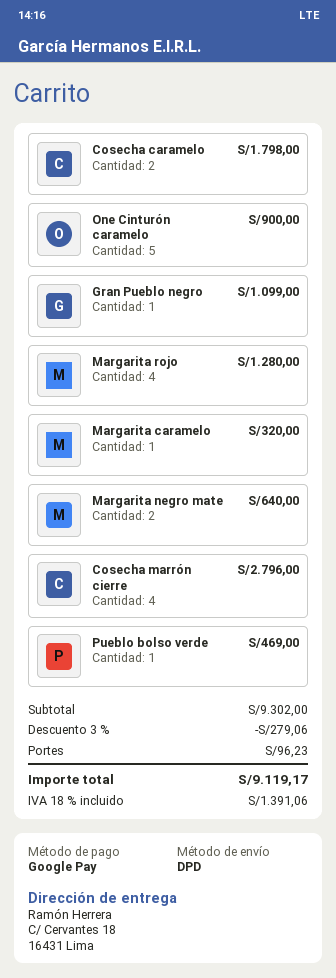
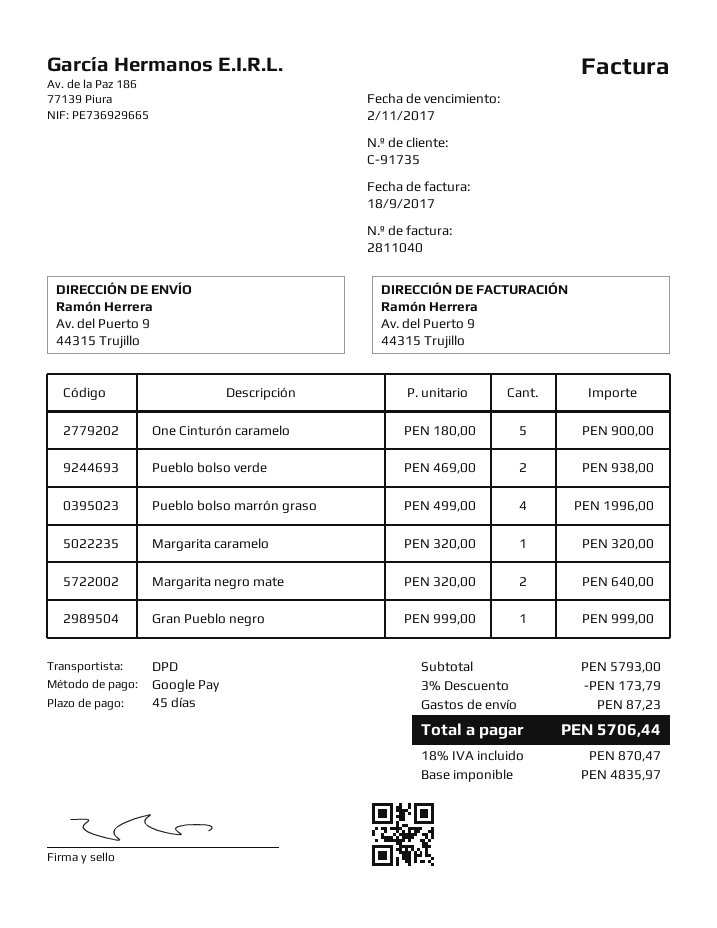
ship to: C/ Cervantes 18, 16431 Lima -> Av. del Puerto 9, 44315 Trujillo
Cosecha caramelo: 2 for 1798.00 -> none
Gran Pueblo negro: 1 for 1099.00 -> 1 for 999.00
Margarita rojo: 4 for 1280.00 -> none
Cosecha marrón cierre: 4 for 2796.00 -> none
Pueblo bolso verde: 1 for 469.00 -> 2 for 938.00
Pueblo bolso marrón graso: none -> 4 for 1996.00
subtotal: 9302.00 -> 5793.00
discount: 3% = 279.06 -> 3% = 173.79
shipping: 96.23 -> 87.23
tax: 18% = 1391.06 -> 18% = 870.47
total: 9119.17 -> 5706.44

